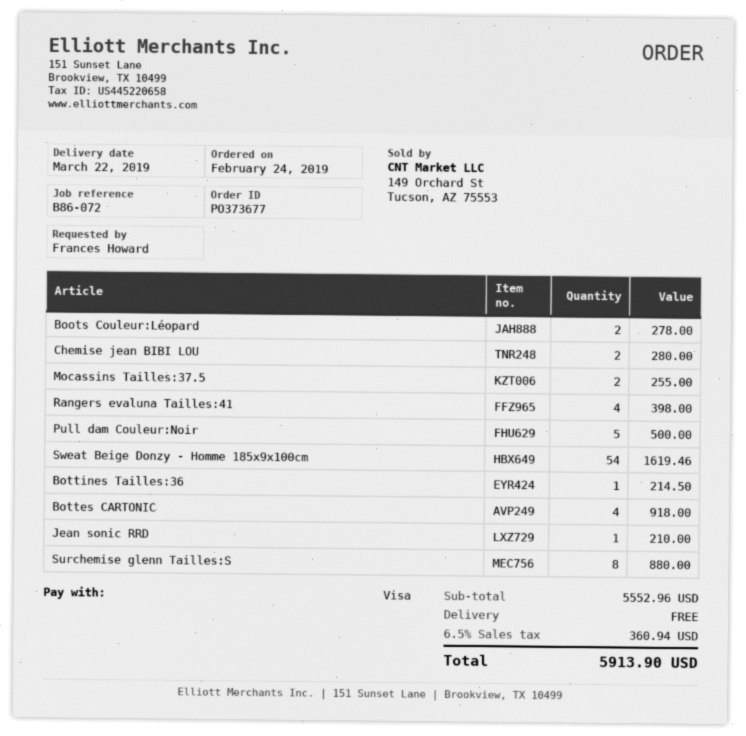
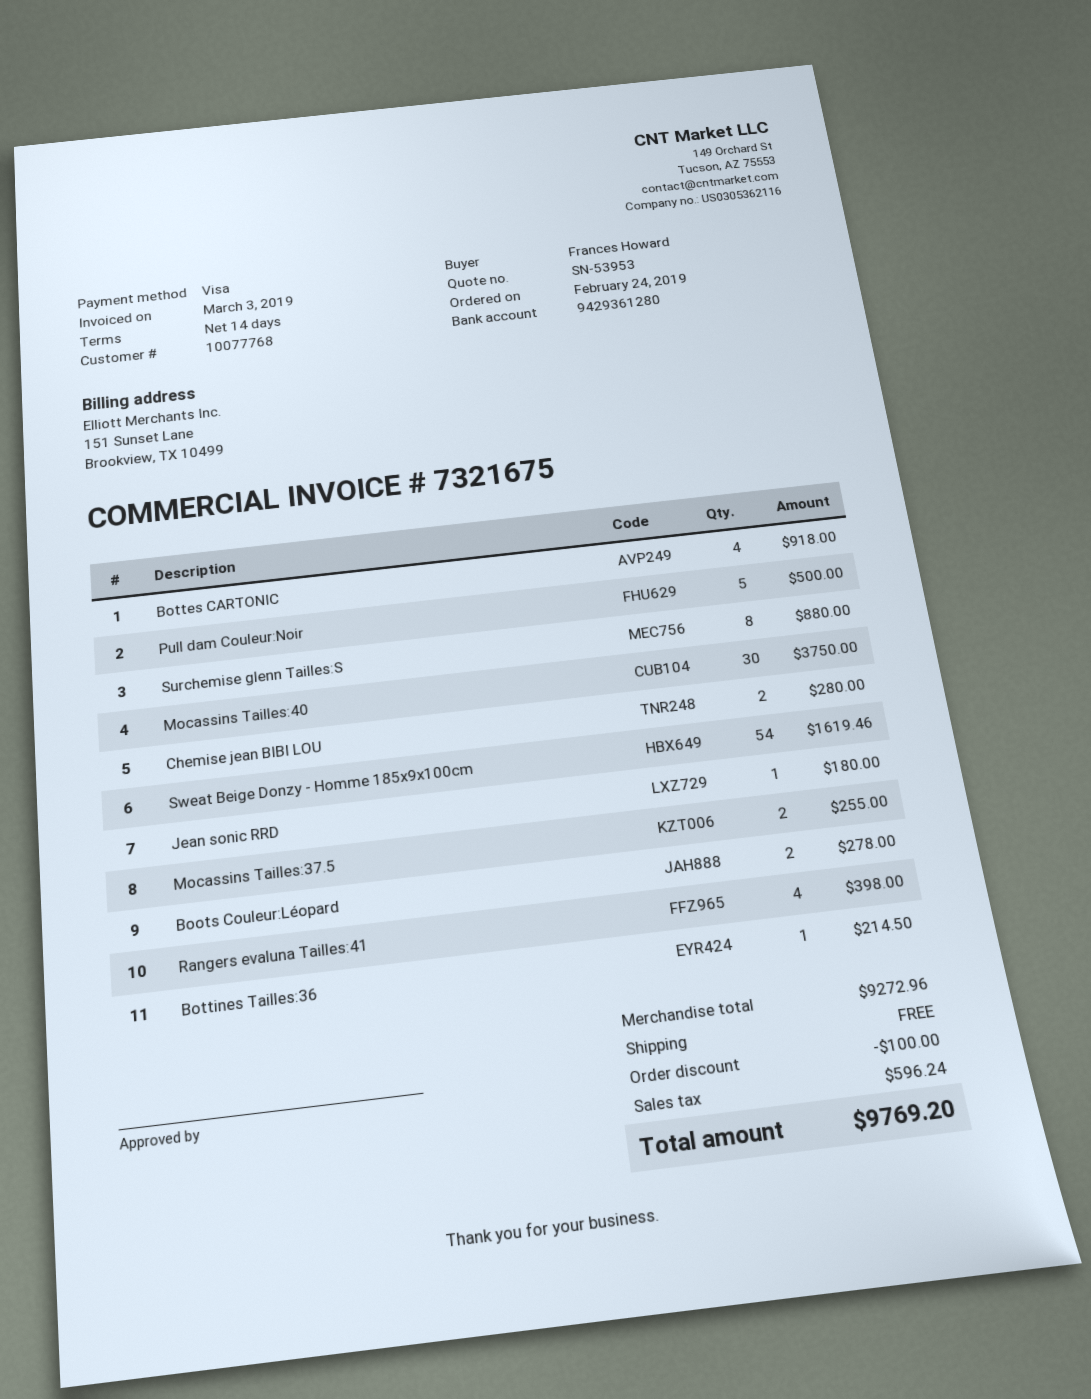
Jean sonic RRD: 1 for 210.00 -> 1 for 180.00
Mocassins Tailles:40: none -> 30 for 3750.00
subtotal: 5552.96 -> 9272.96
discount: none -> 100.00
tax: 360.94 -> 596.24
total: 5913.90 -> 9769.20

